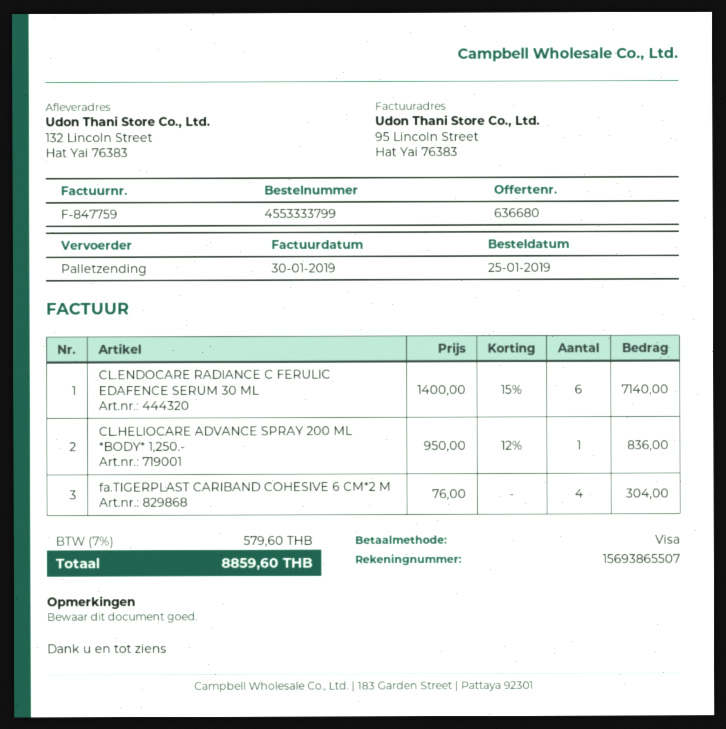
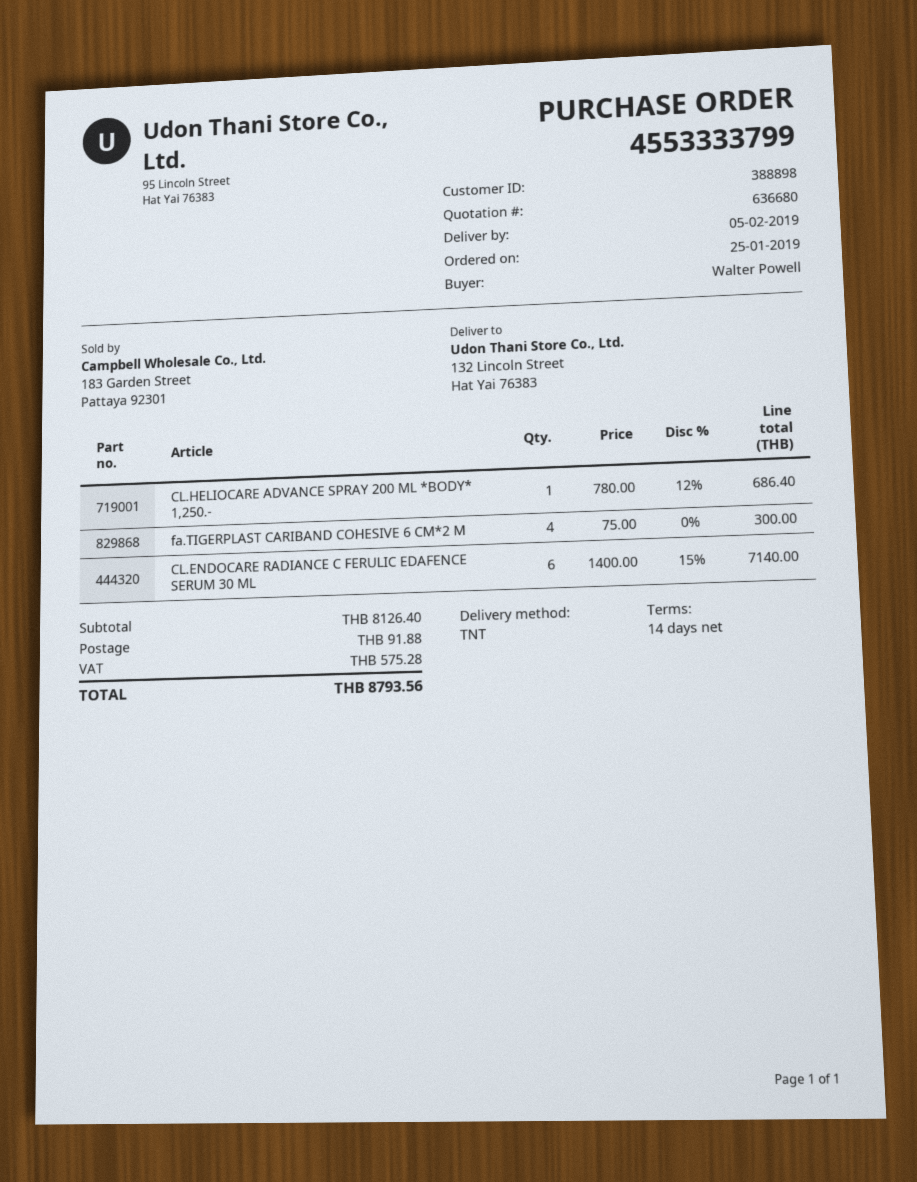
shipping method: pallet freight -> TNT
CL.HELIOCARE ADVANCE SPRAY 200 ML *BODY* 1,250.-: 1 x 950.00 - 12% = 836.00 -> 1 x 780.00 - 12% = 686.40
fa.TIGERPLAST CARIBAND COHESIVE 6 CM*2 M: 4 x 76.00 = 304.00 -> 4 x 75.00 = 300.00
shipping: none -> 91.88
tax: 579.60 -> 575.28
total: 8859.60 -> 8793.56

